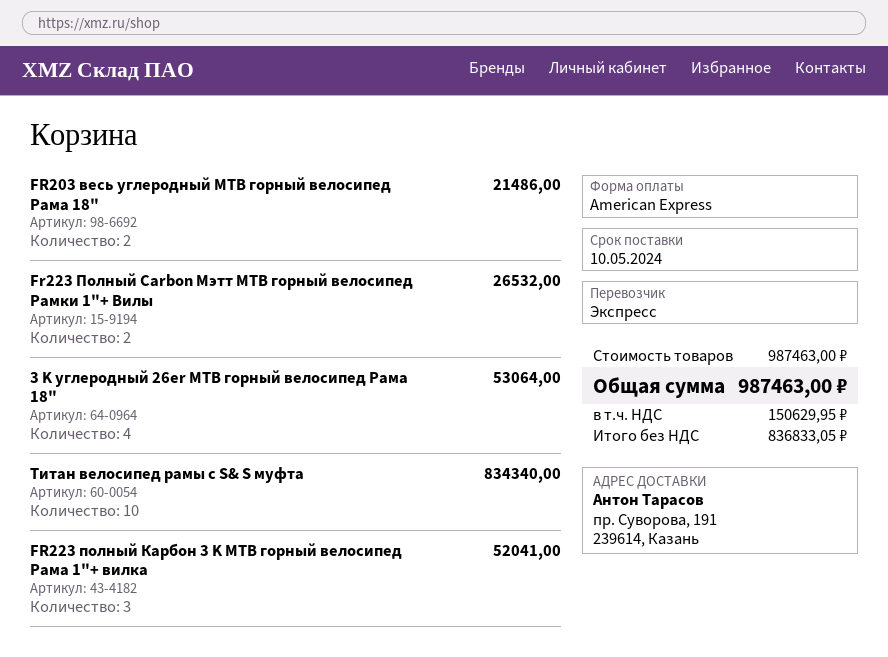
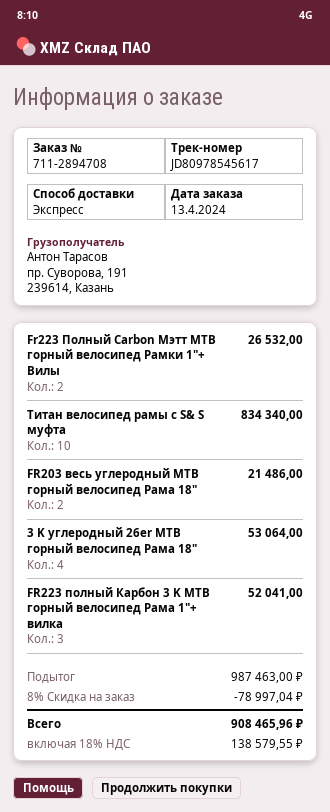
discount: none -> 8% = 78997.04
tax: 150629.95 -> 138579.55
total: 987463.00 -> 908465.96

